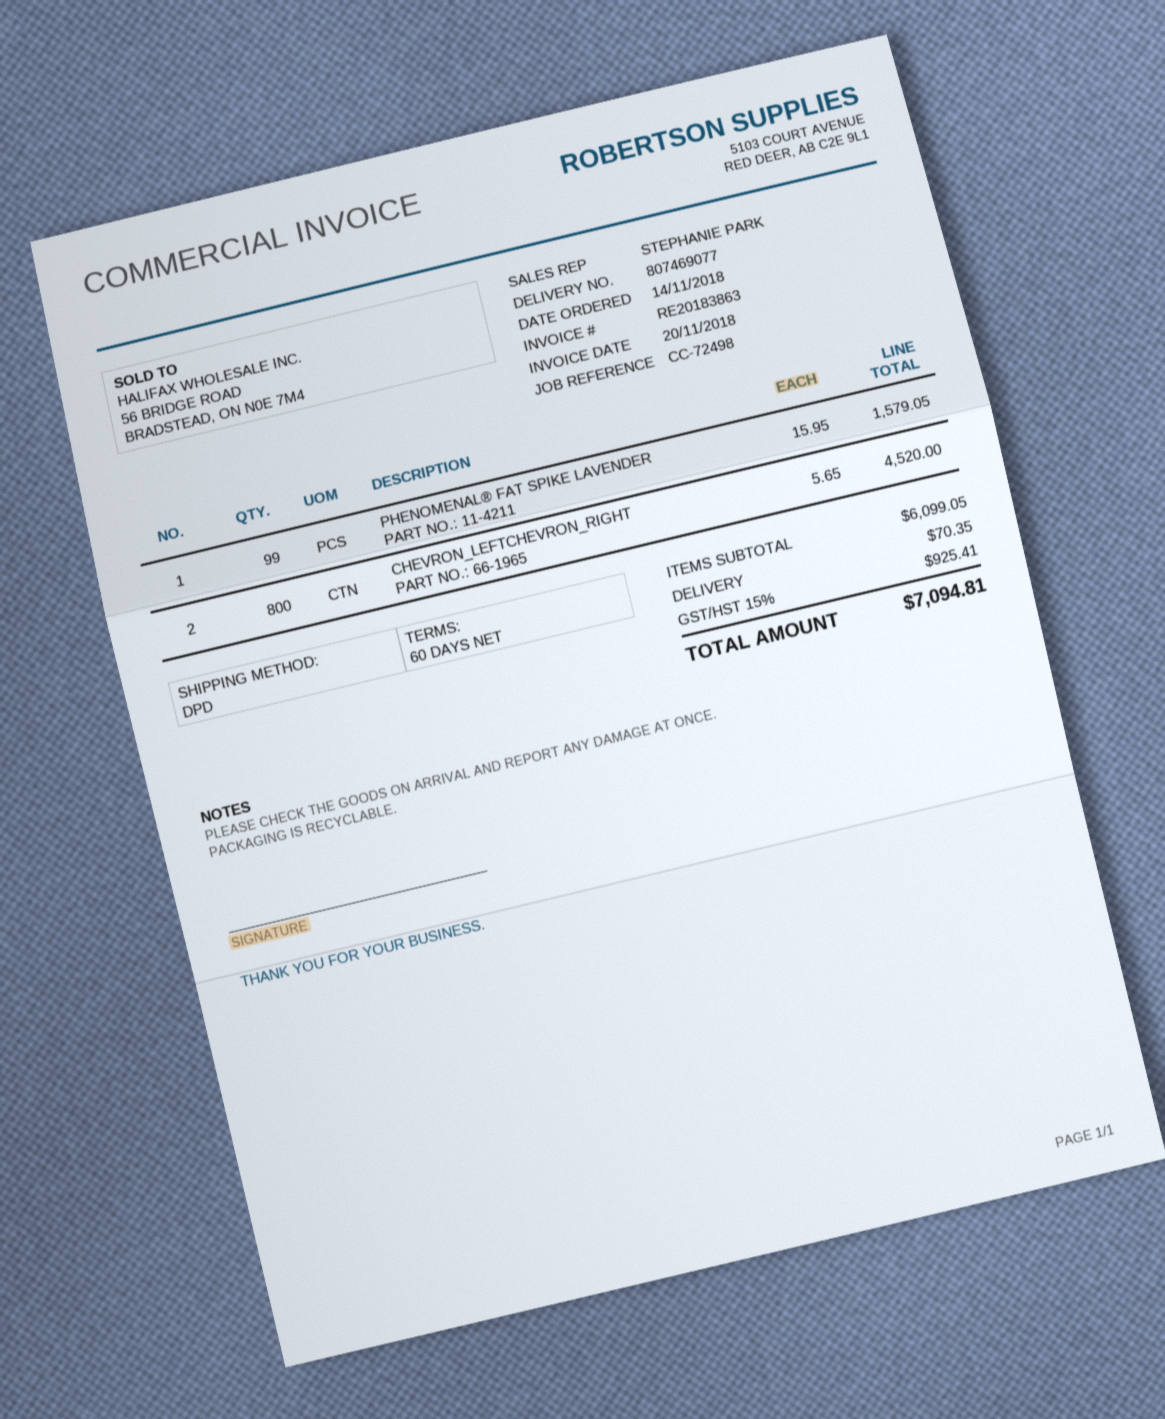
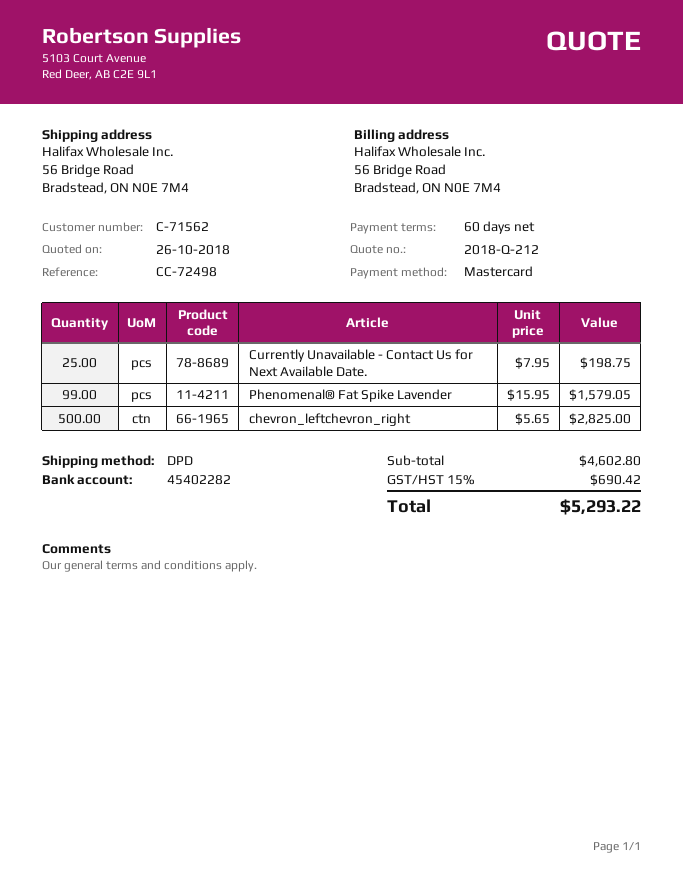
CHEVRON_LEFTCHEVRON_RIGHT: 800 x 5.65 = 4520.00 -> 500 x 5.65 = 2825.00
Currently Unavailable - Contact Us for Next Available Date.: none -> 25 x 7.95 = 198.75
subtotal: 6099.05 -> 4602.80
shipping: 70.35 -> none
tax: 15% = 925.41 -> 15% = 690.42
total: 7094.81 -> 5293.22

